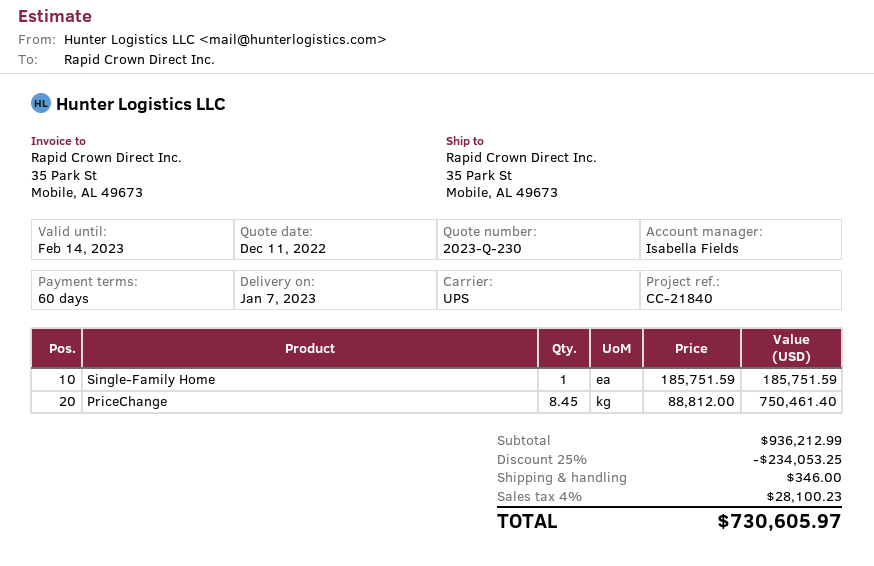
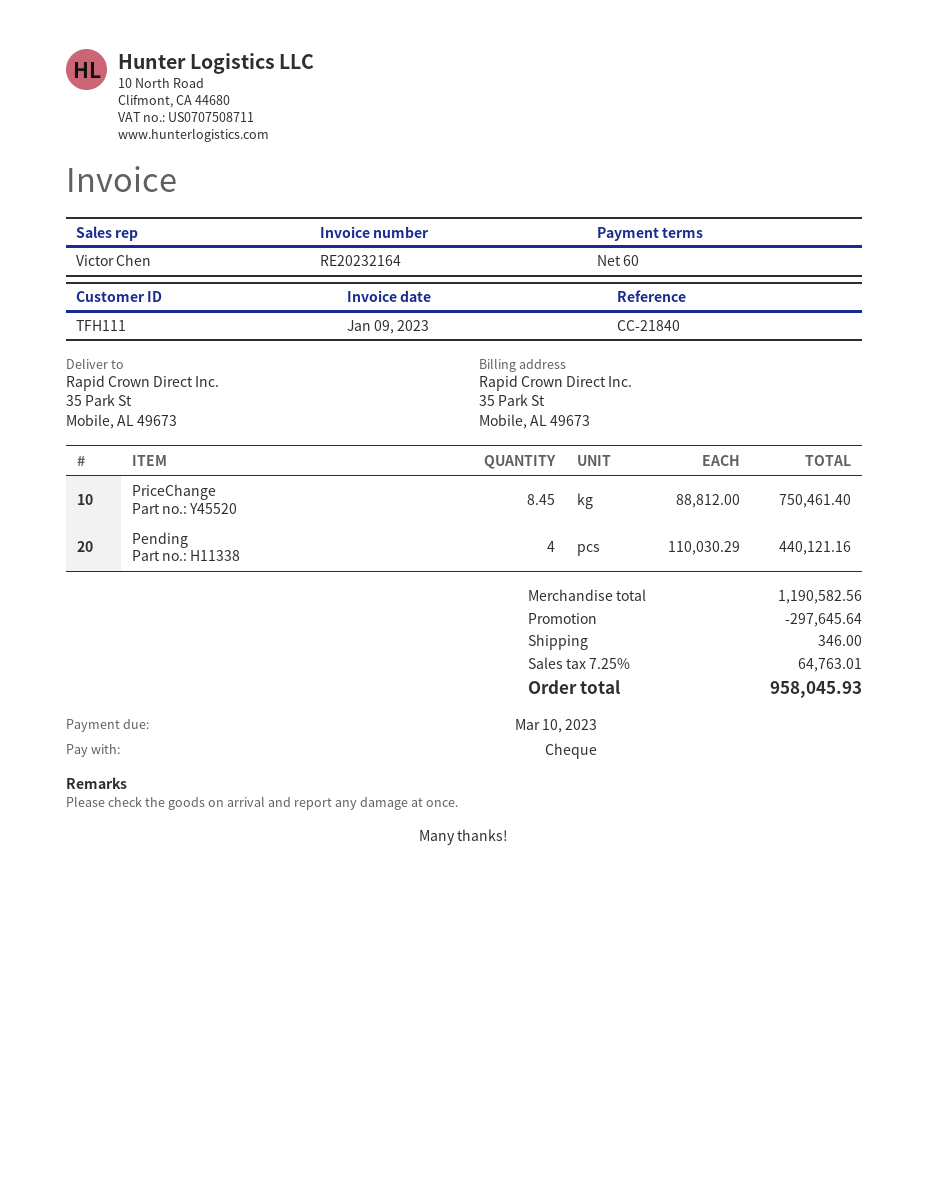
sales rep: Isabella Fields -> Victor Chen
Single-Family Home: 1 x 185751.59 = 185751.59 -> none
Pending: none -> 4 x 110030.29 = 440121.16
subtotal: 936212.99 -> 1190582.56
discount: 234053.25 -> 297645.64
tax: 4% = 28100.23 -> 7.25% = 64763.01
total: 730605.97 -> 958045.93

